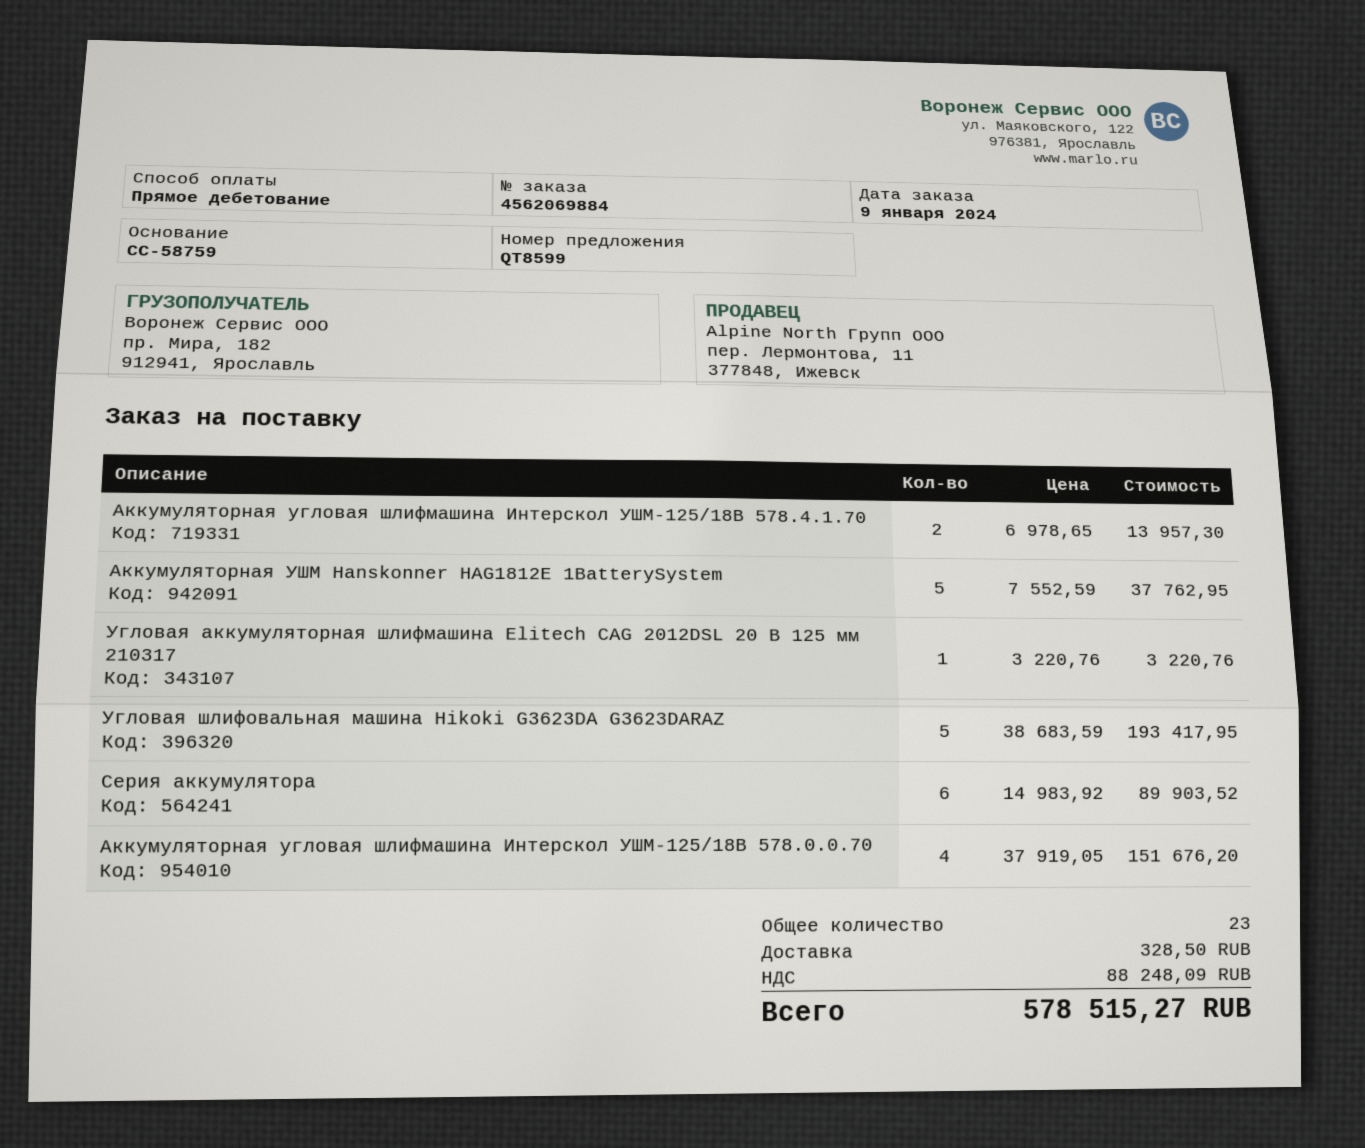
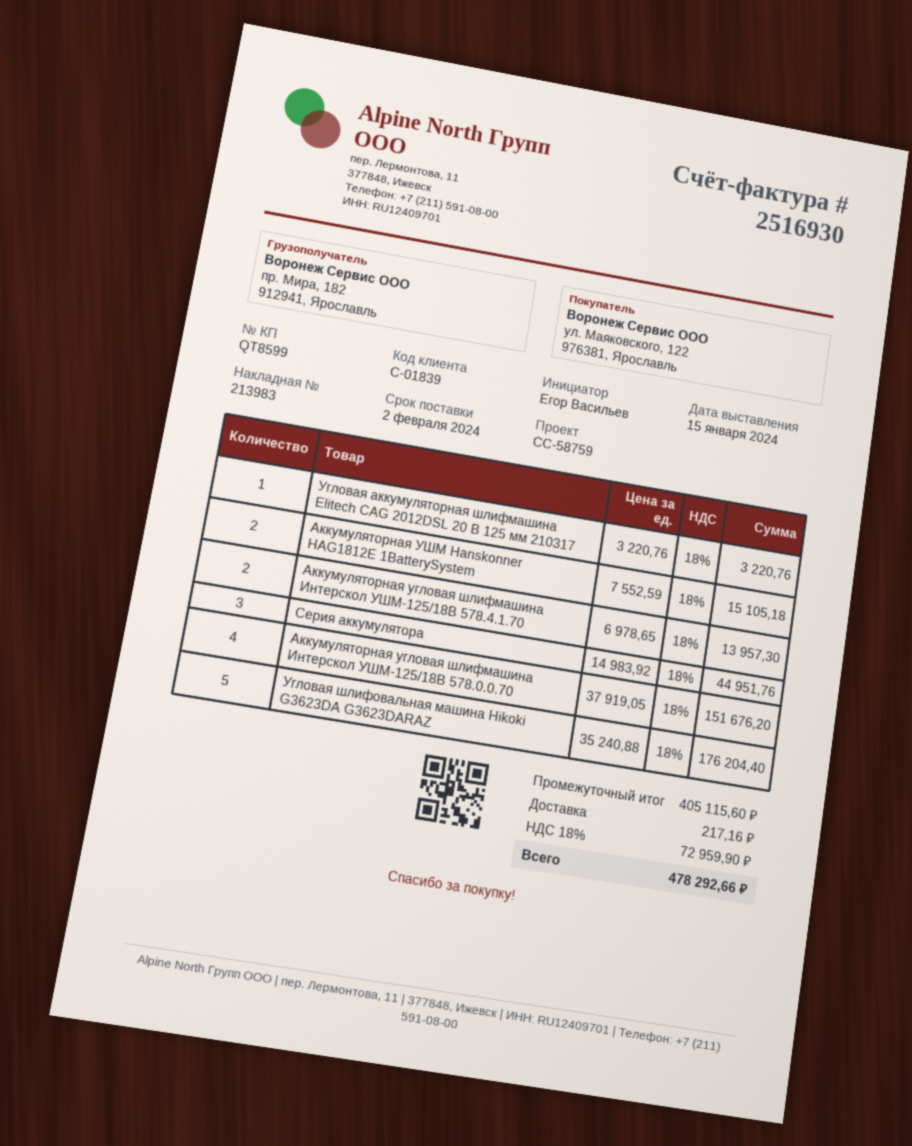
Аккумуляторная УШМ Hanskonner HAG1812E 1BatterySystem: 5 x 7552.59 = 37762.95 -> 2 x 7552.59 = 15105.18
Угловая шлифовальная машина Hikoki G3623DA G3623DARAZ: 5 x 38683.59 = 193417.95 -> 5 x 35240.88 = 176204.40
Серия аккумулятора: 6 x 14983.92 = 89903.52 -> 3 x 14983.92 = 44951.76
shipping: 328.50 -> 217.16
tax: 88248.09 -> 72959.90
total: 578515.27 -> 478292.66

